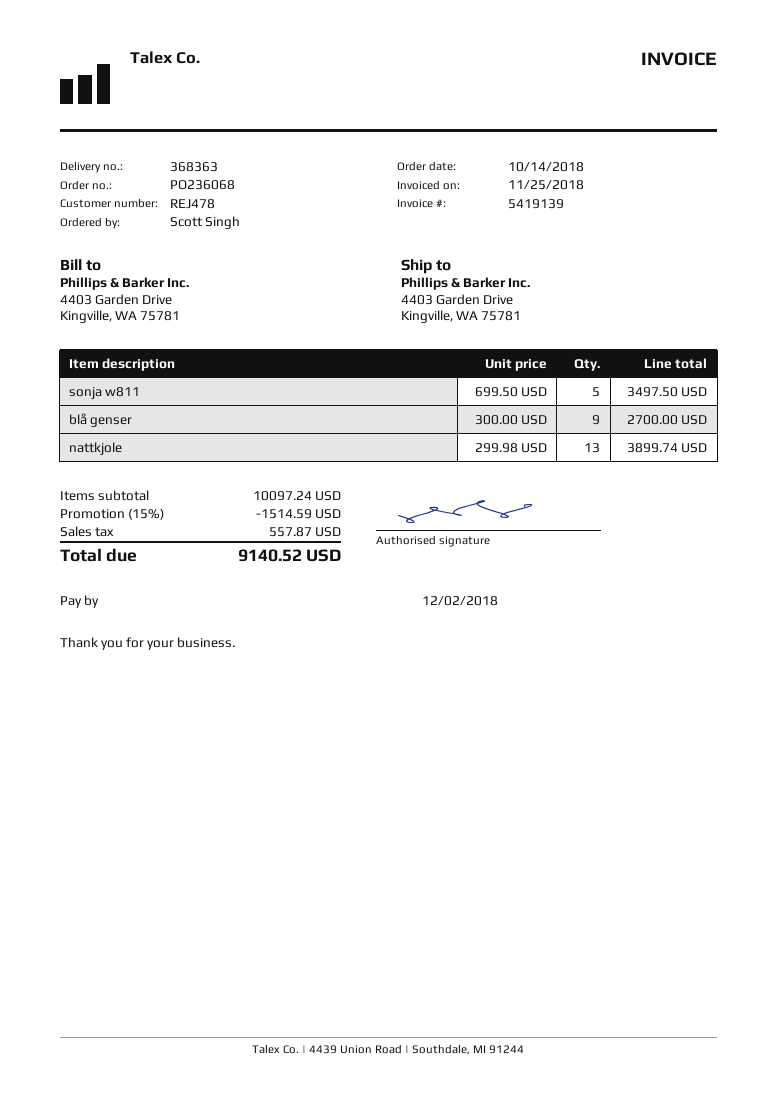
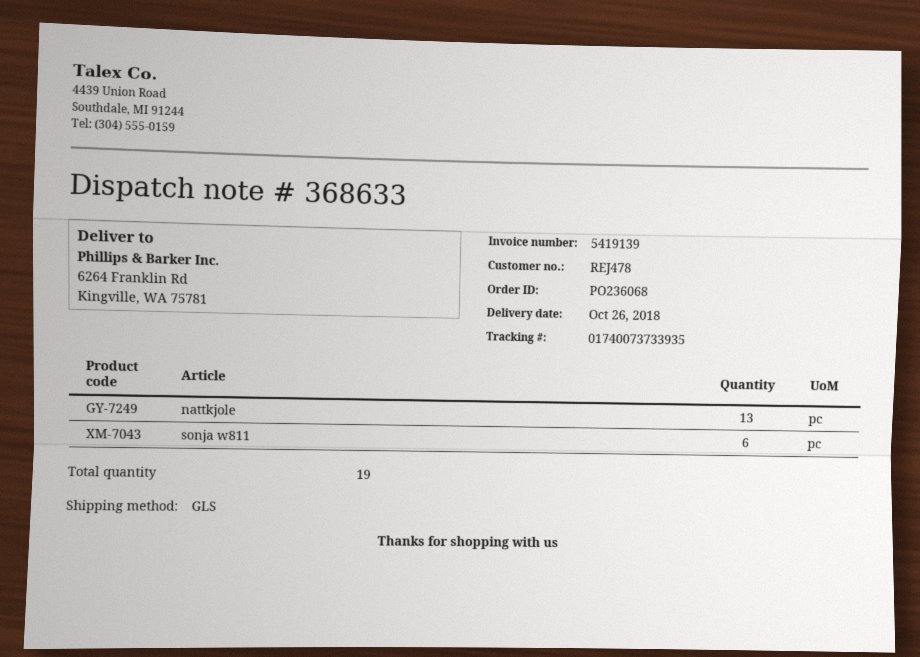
delivery note number: 368363 -> 368633
ship to: 4403 Garden Drive, Kingville, WA 75781 -> 6264 Franklin Rd, Kingville, WA 75781
sonja w811: 5 -> 6
blå genser: 9 -> none

